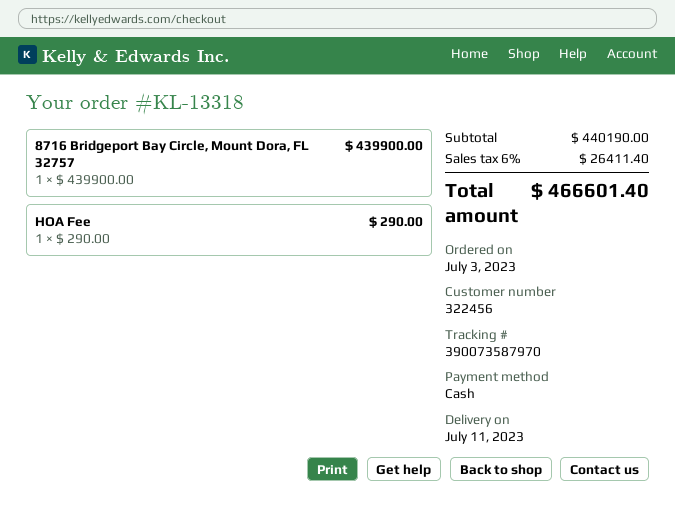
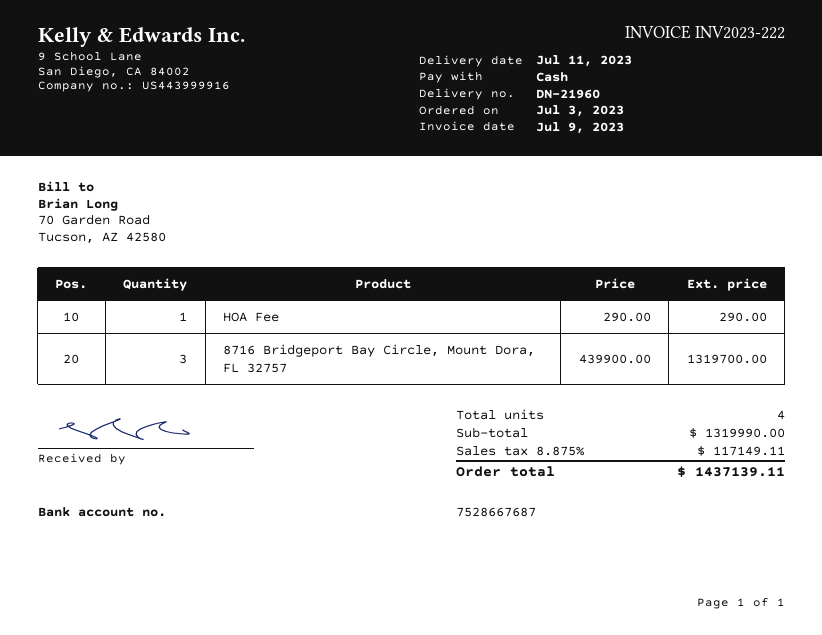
8716 Bridgeport Bay Circle, Mount Dora, FL 32757: 1 x 439900.00 = 439900.00 -> 3 x 439900.00 = 1319700.00
subtotal: 440190.00 -> 1319990.00
tax: 6% = 26411.40 -> 8.875% = 117149.11
total: 466601.40 -> 1437139.11

